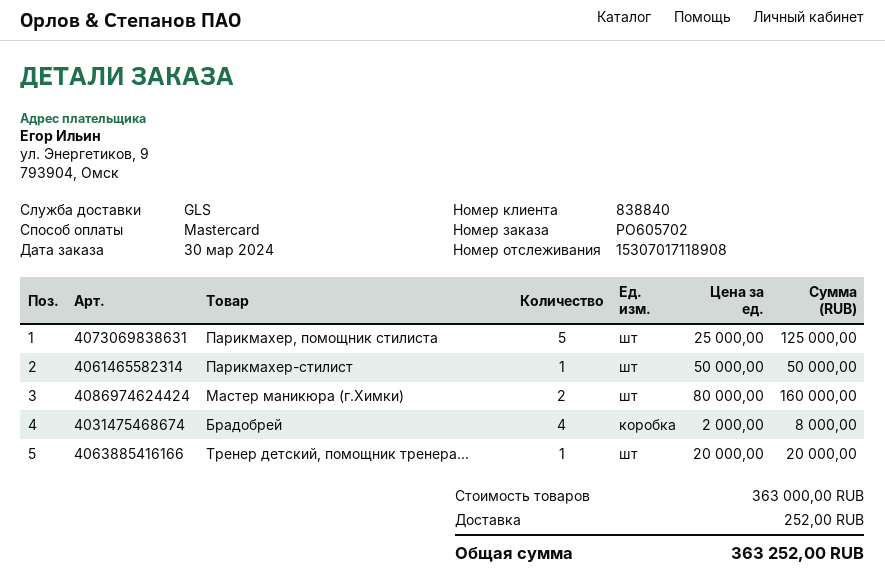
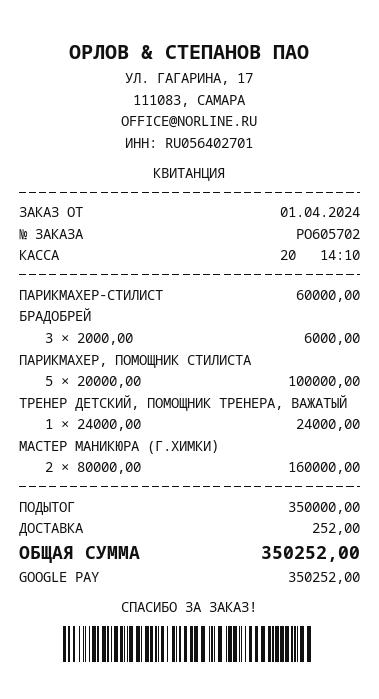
order date: 2024-03-30 -> 2024-04-01
payment method: Mastercard -> Google Pay
Парикмахер, помощник стилиста: 5 x 25000.00 = 125000.00 -> 5 x 20000.00 = 100000.00
Парикмахер-стилист: 1 x 50000.00 = 50000.00 -> 1 x 60000.00 = 60000.00
Брадобрей: 4 x 2000.00 = 8000.00 -> 3 x 2000.00 = 6000.00
Тренер детский, помощник тренера...: 1 x 20000.00 = 20000.00 -> 1 x 24000.00 = 24000.00
subtotal: 363000.00 -> 350000.00
total: 363252.00 -> 350252.00

